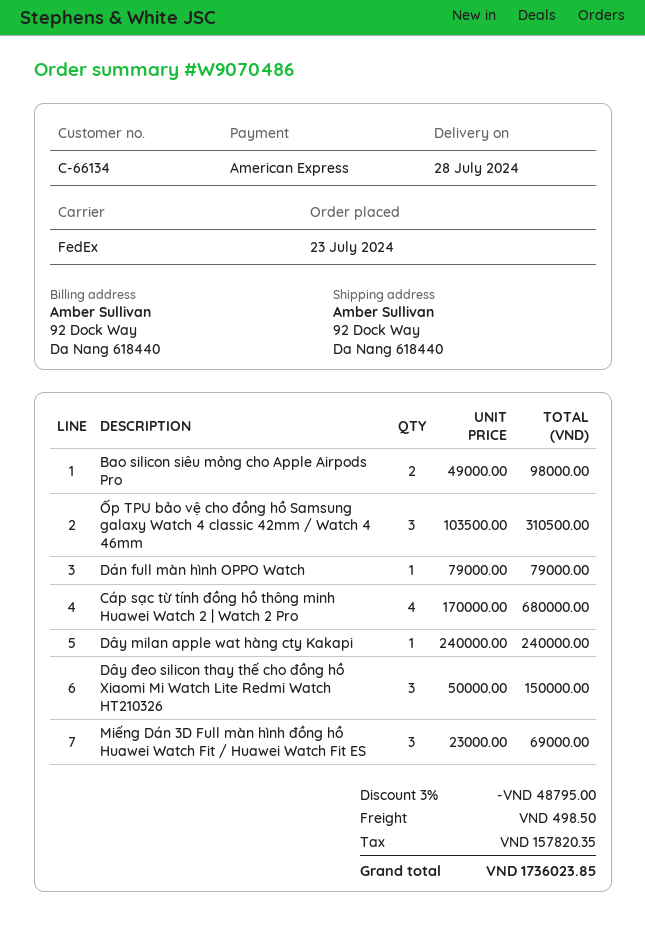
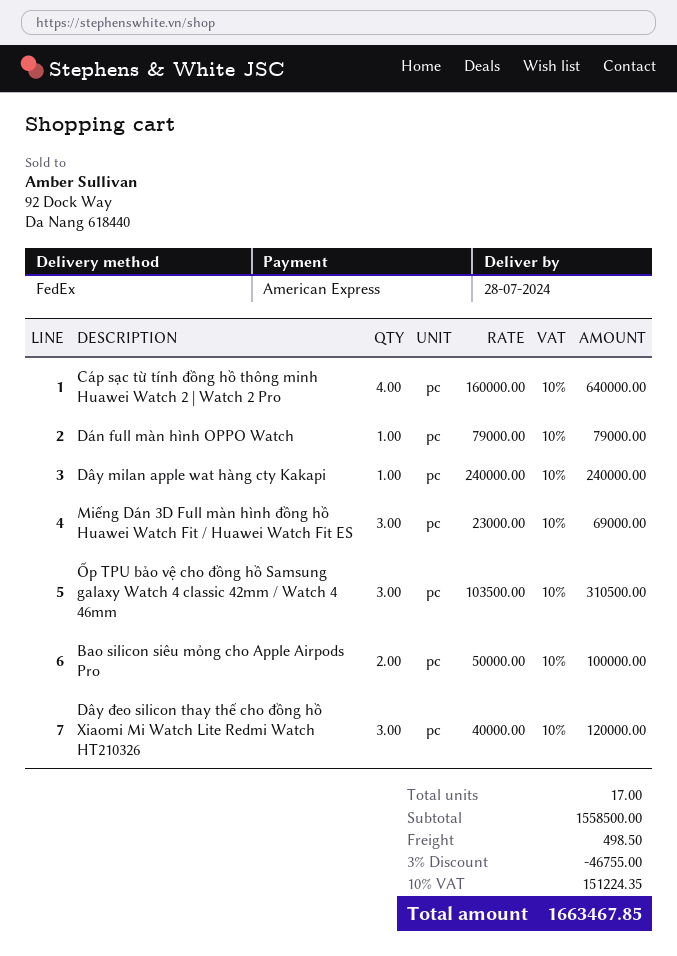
Bao silicon siêu mỏng cho Apple Airpods Pro: 2 x 49000.00 = 98000.00 -> 2 x 50000.00 = 100000.00
Cáp sạc từ tính đồng hồ thông minh Huawei Watch 2 | Watch 2 Pro: 4 x 170000.00 = 680000.00 -> 4 x 160000.00 = 640000.00
Dây đeo silicon thay thế cho đồng hồ Xiaomi Mi Watch Lite Redmi Watch HT210326: 3 x 50000.00 = 150000.00 -> 3 x 40000.00 = 120000.00
discount: 3% = 48795.00 -> 3% = 46755.00
tax: 157820.35 -> 151224.35
total: 1736023.85 -> 1663467.85

